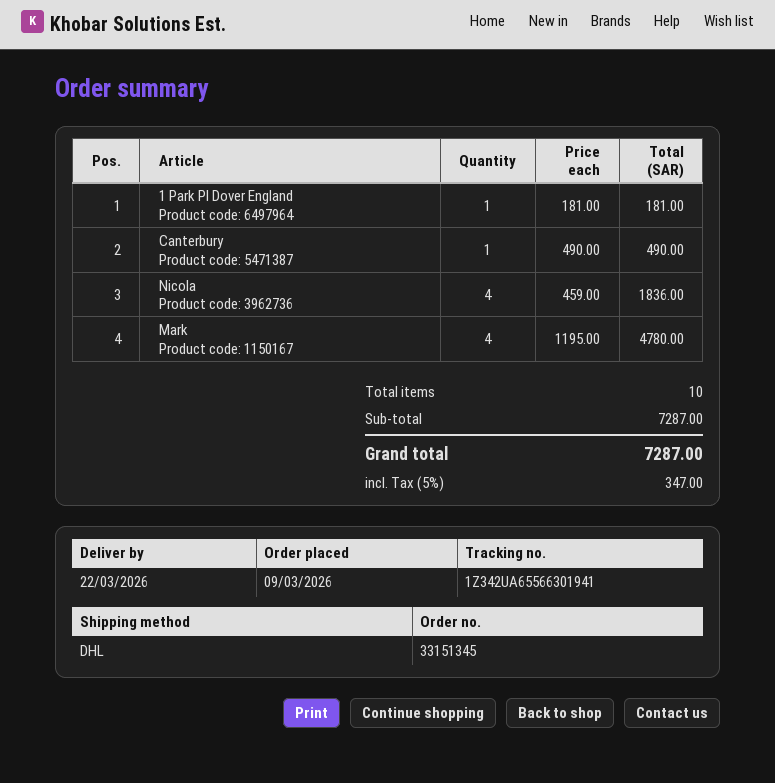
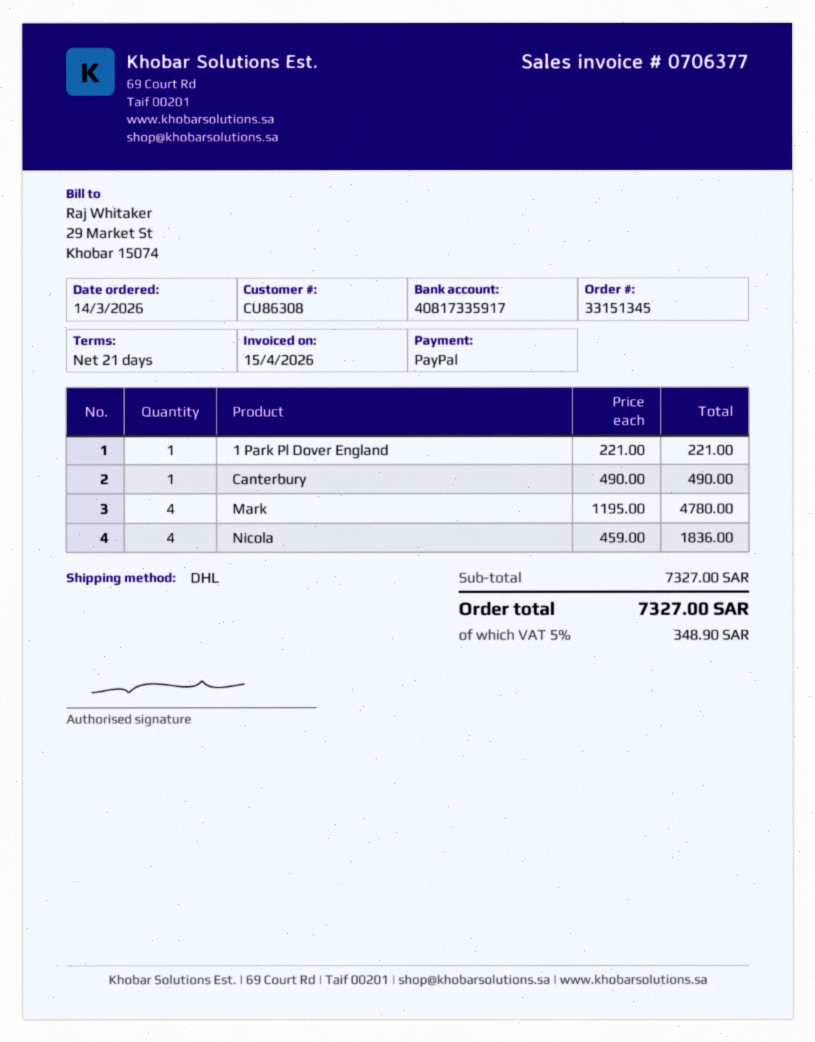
order date: 2026-03-09 -> 2026-03-14
1 Park Pl Dover England: 1 x 181.00 = 181.00 -> 1 x 221.00 = 221.00
subtotal: 7287.00 -> 7327.00
tax: 5% = 347.00 -> 5% = 348.90
total: 7287.00 -> 7327.00

